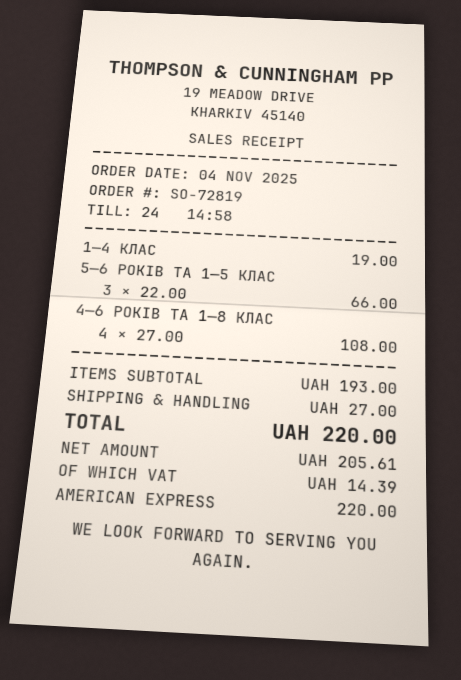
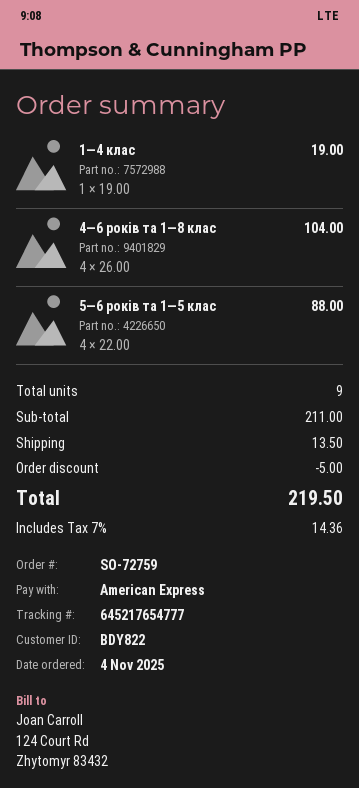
order number: SO-72819 -> SO-72759
5—6 РОКІВ ТА 1—5 КЛАС: 3 x 22.00 = 66.00 -> 4 x 22.00 = 88.00
4—6 РОКІВ ТА 1—8 КЛАС: 4 x 27.00 = 108.00 -> 4 x 26.00 = 104.00
subtotal: 193.00 -> 211.00
discount: none -> 5.00
shipping: 27.00 -> 13.50
tax: 14.39 -> 14.36
total: 220.00 -> 219.50

